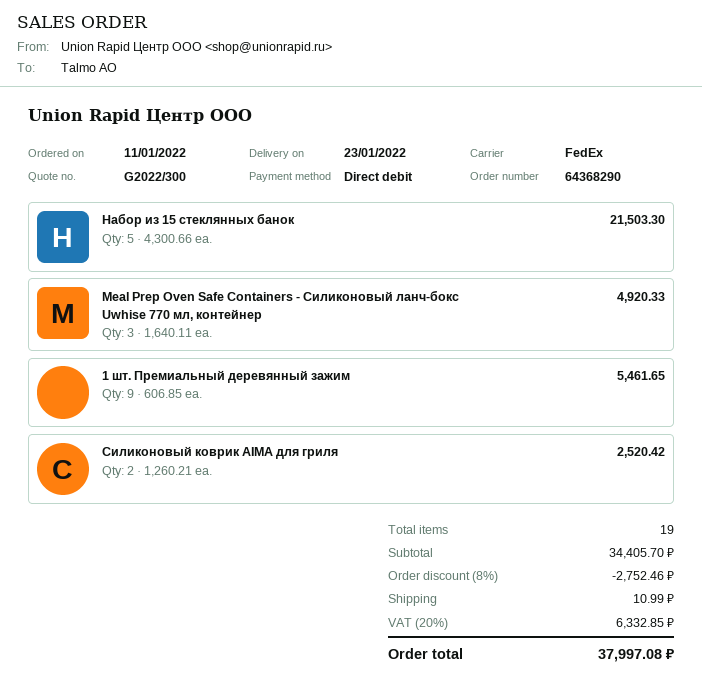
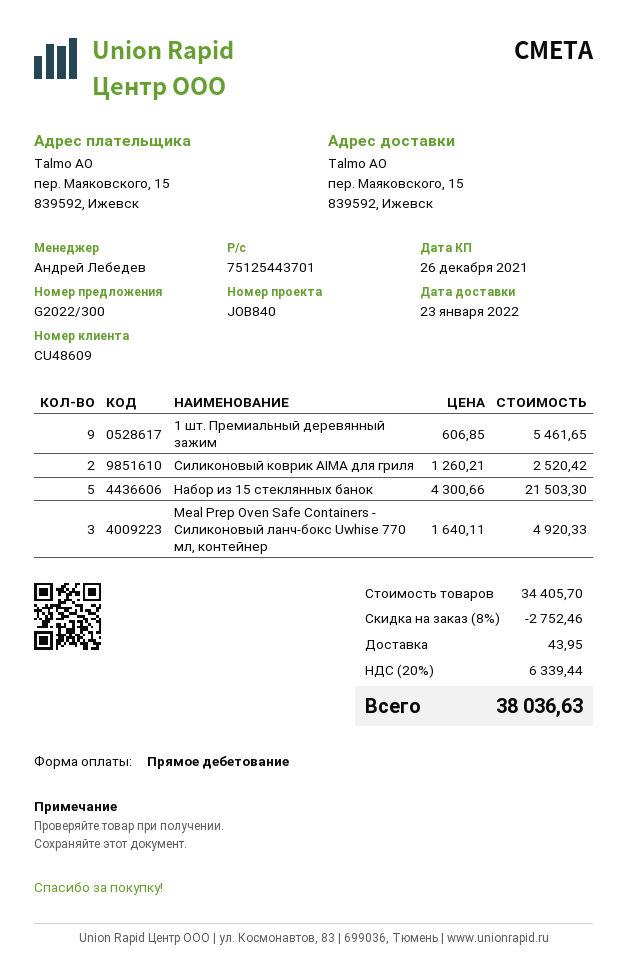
shipping: 10.99 -> 43.95
tax: 20% = 6332.85 -> 20% = 6339.44
total: 37997.08 -> 38036.63

